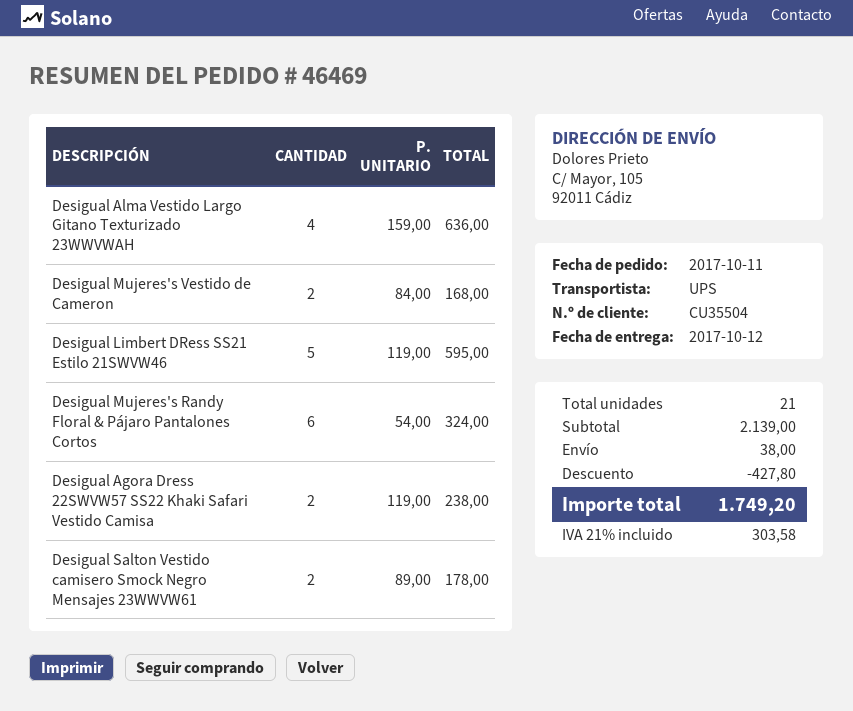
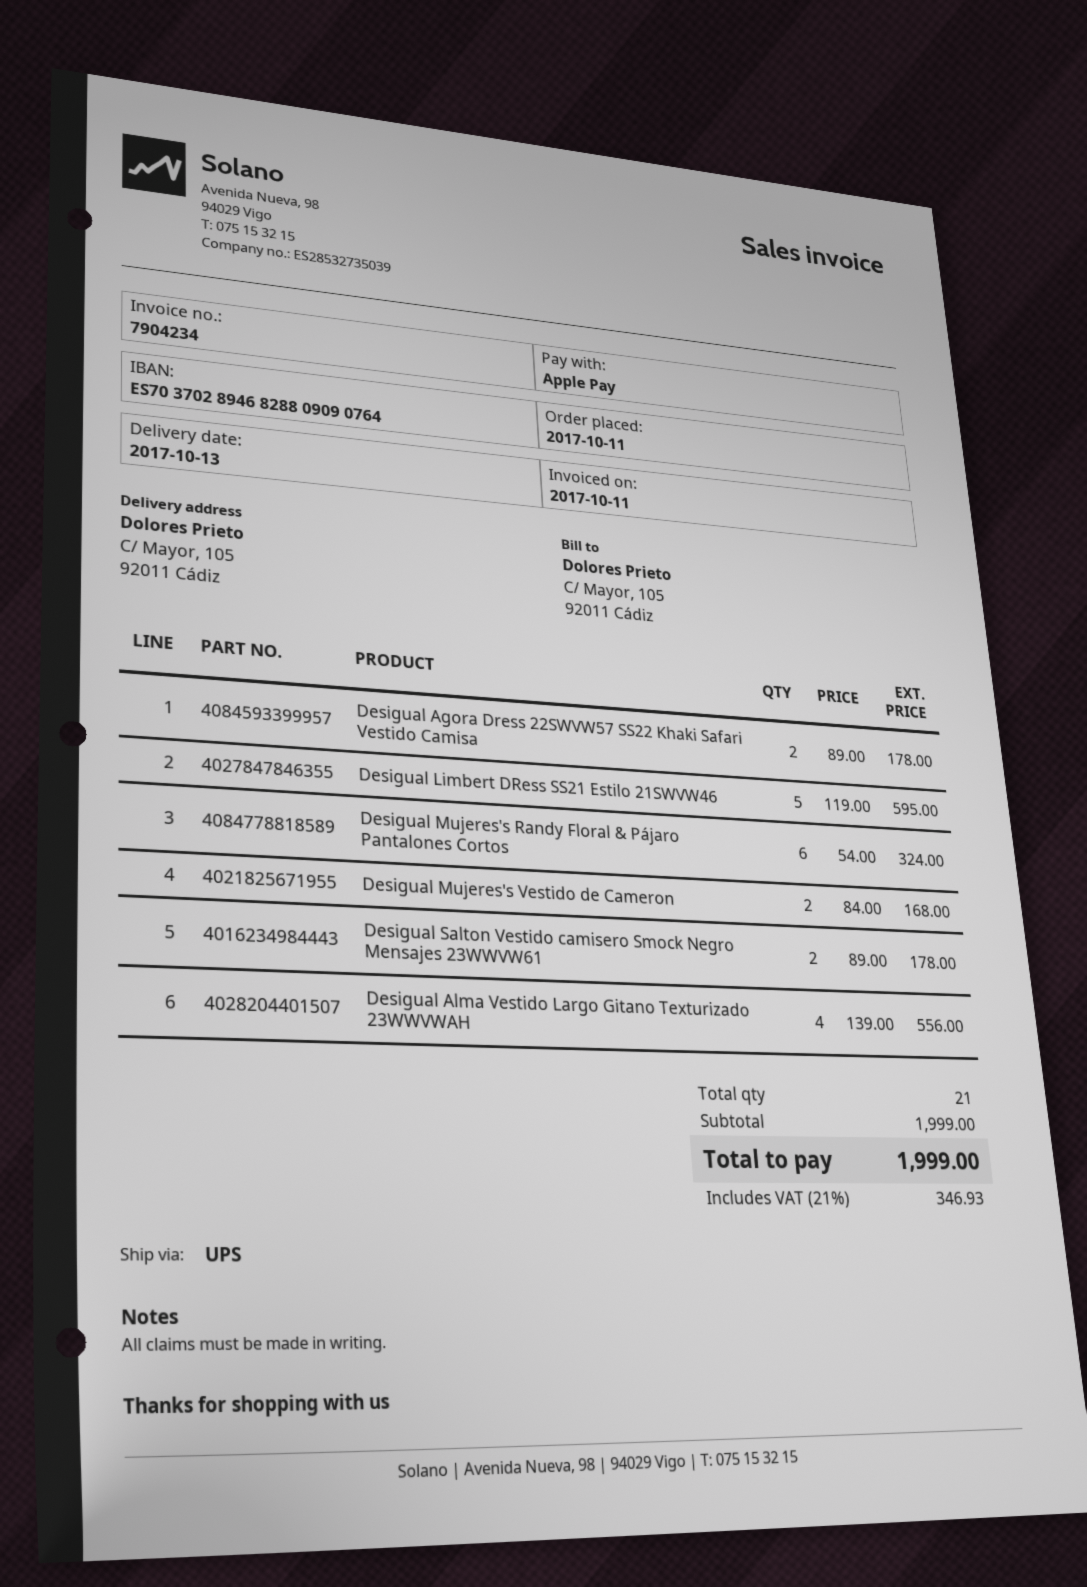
delivery date: 2017-10-12 -> 2017-10-13
Desigual Alma Vestido Largo Gitano Texturizado 23WWVWAH: 4 x 159.00 = 636.00 -> 4 x 139.00 = 556.00
Desigual Agora Dress 22SWVW57 SS22 Khaki Safari Vestido Camisa: 2 x 119.00 = 238.00 -> 2 x 89.00 = 178.00
subtotal: 2139.00 -> 1999.00
discount: 427.80 -> none
shipping: 38.00 -> none
tax: 21% = 303.58 -> 21% = 346.93
total: 1749.20 -> 1999.00

